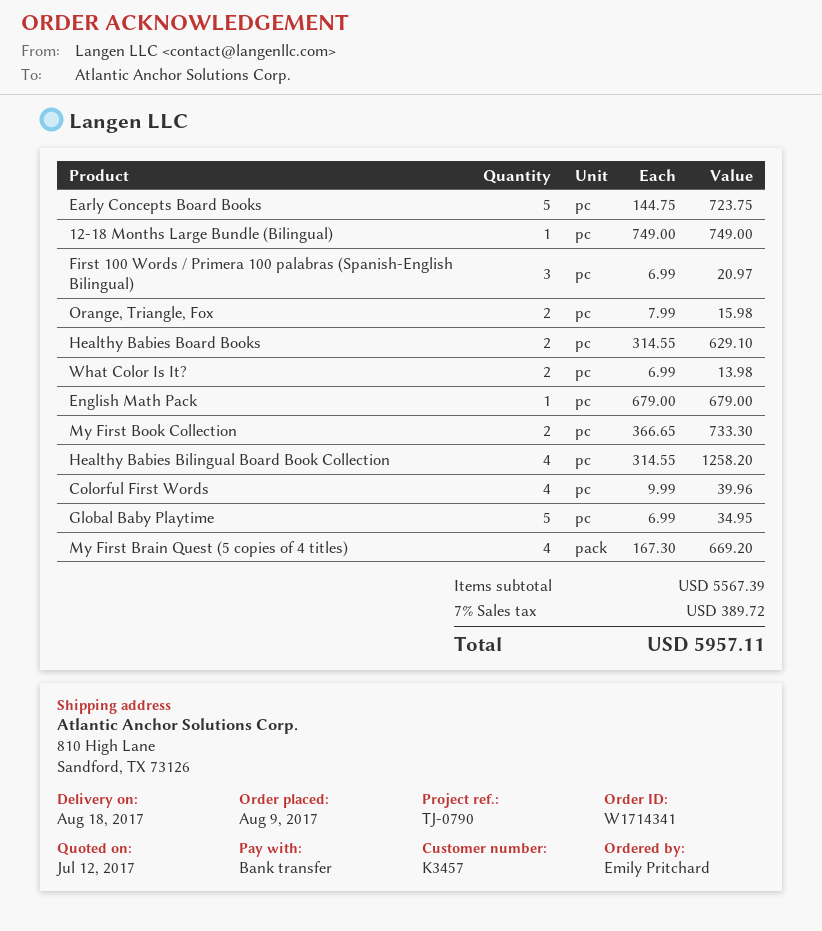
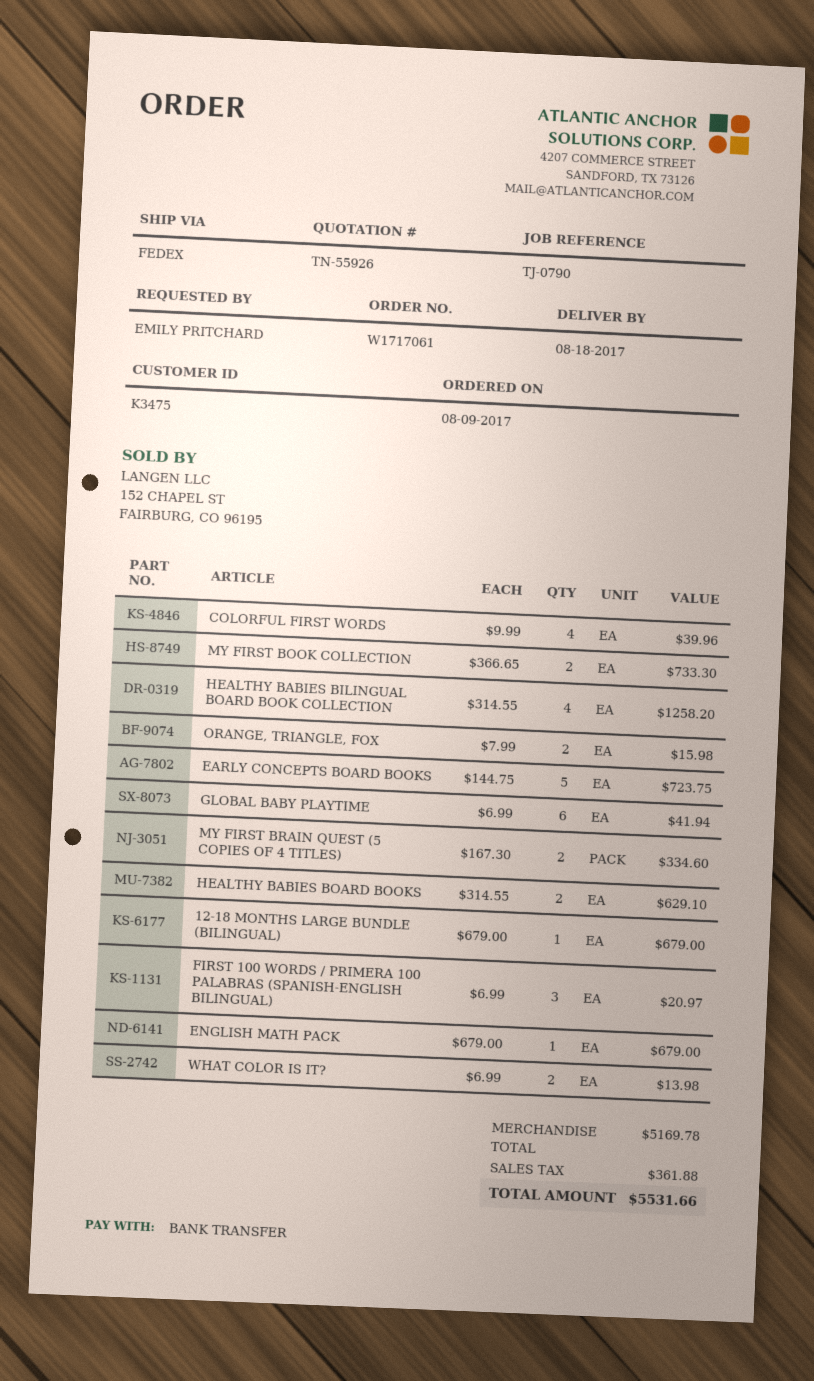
order number: W1714341 -> W1717061
customer number: K3457 -> K3475
12-18 Months Large Bundle (Bilingual): 1 x 749.00 = 749.00 -> 1 x 679.00 = 679.00
Global Baby Playtime: 5 x 6.99 = 34.95 -> 6 x 6.99 = 41.94
My First Brain Quest (5 copies of 4 titles): 4 x 167.30 = 669.20 -> 2 x 167.30 = 334.60
subtotal: 5567.39 -> 5169.78
tax: 389.72 -> 361.88
total: 5957.11 -> 5531.66

